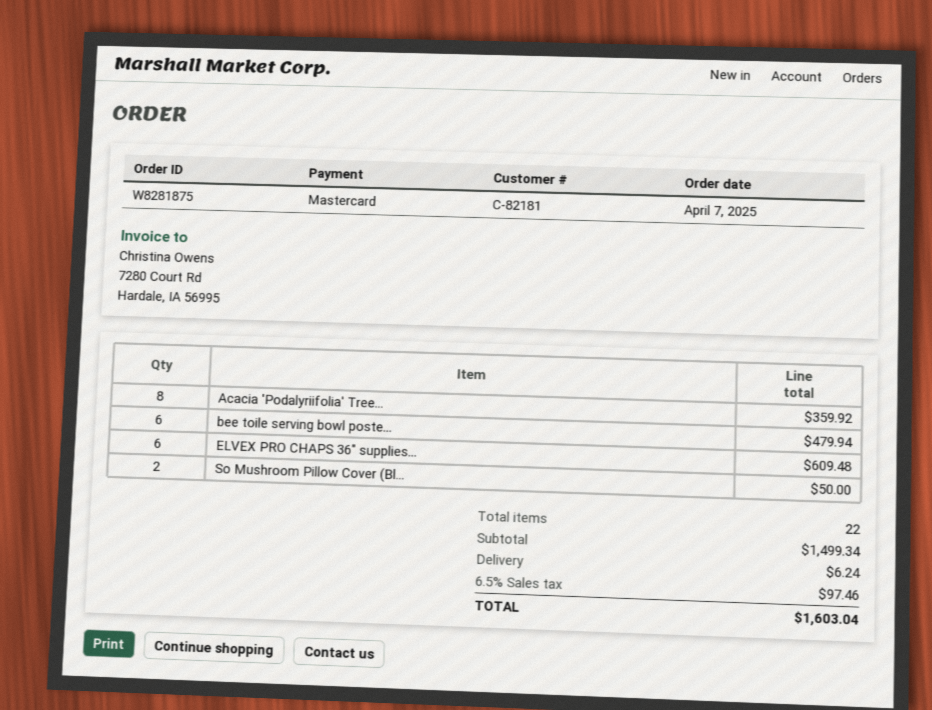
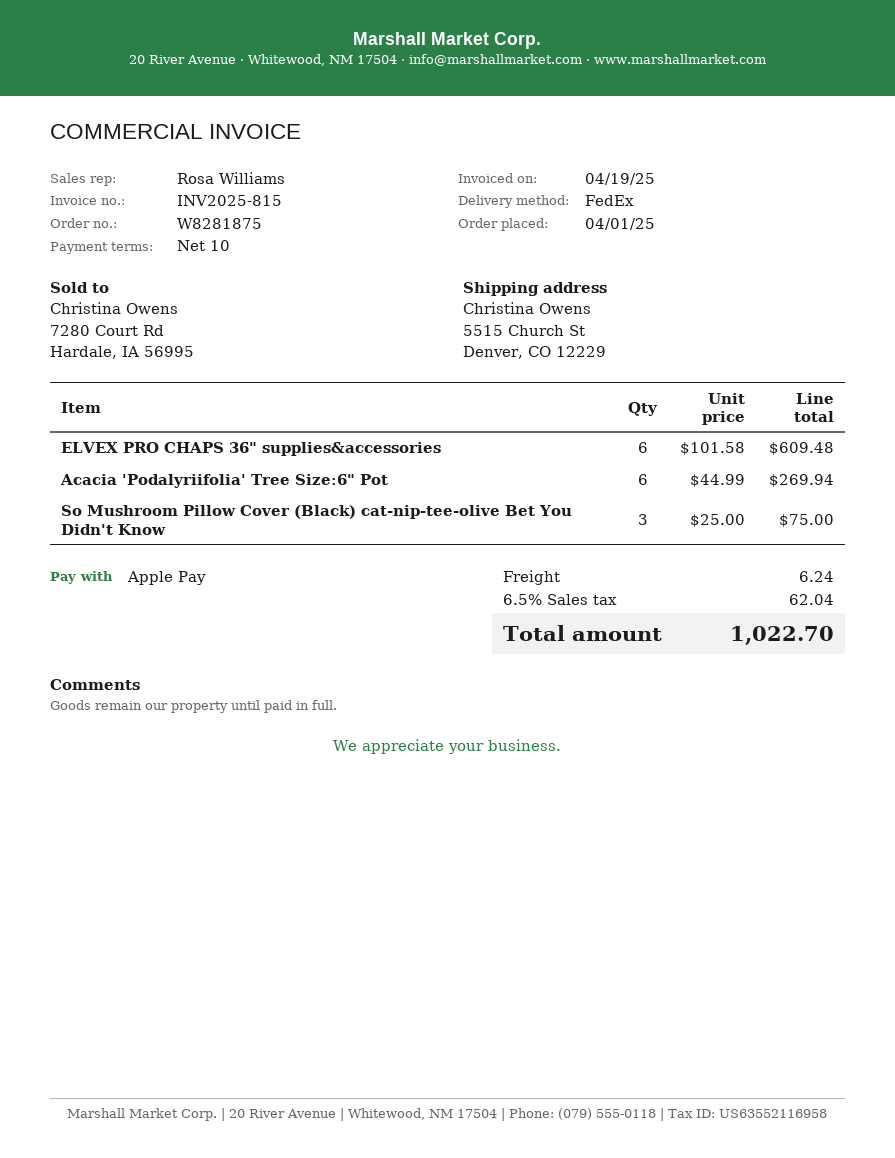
order date: 2025-04-07 -> 2025-04-01
payment method: Mastercard -> Apple Pay
Acacia 'Podalyriifolia' Tree...: 8 for 359.92 -> 6 for 269.94
bee toile serving bowl poste...: 6 for 479.94 -> none
So Mushroom Pillow Cover (Bl...: 2 for 50.00 -> 3 for 75.00
tax: 6.5% = 97.46 -> 6.5% = 62.04
total: 1603.04 -> 1022.70

